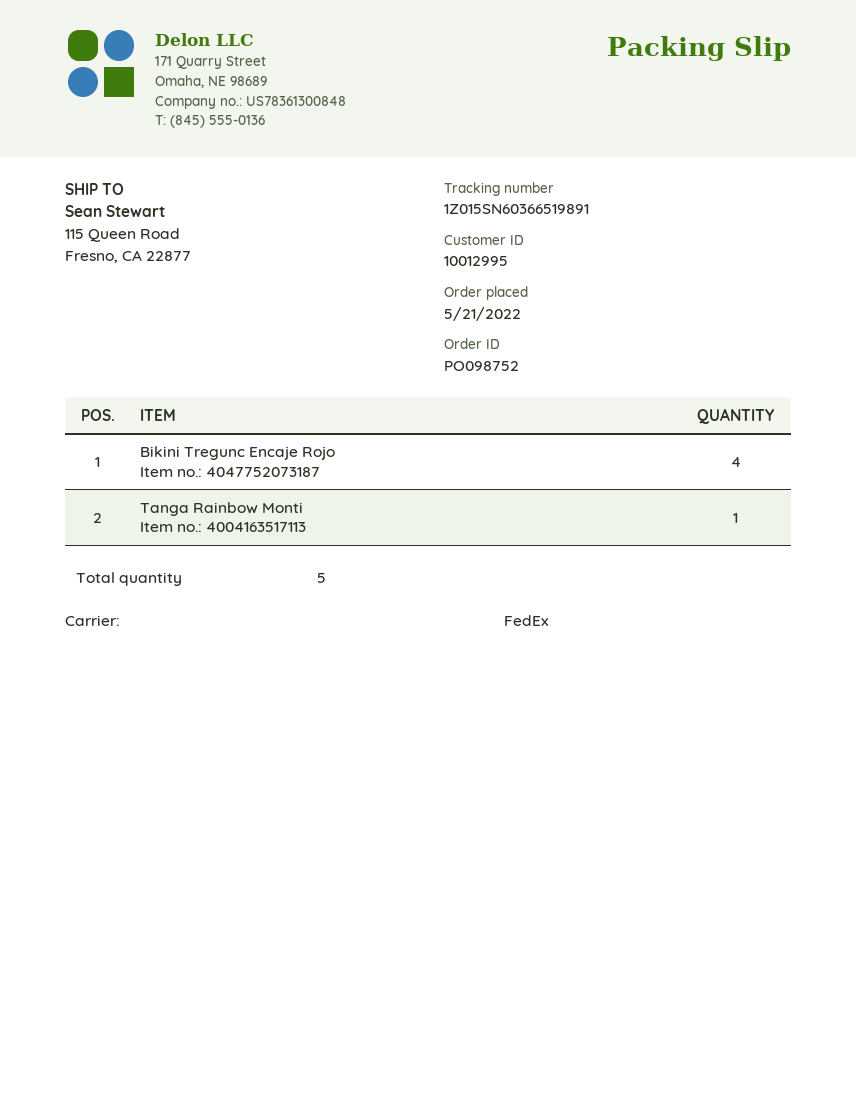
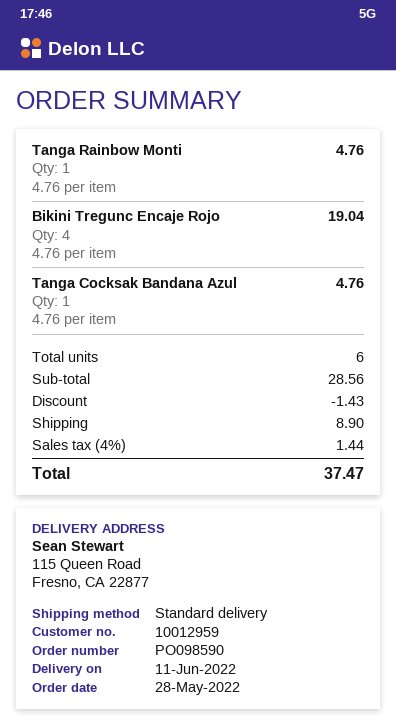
order number: PO098752 -> PO098590
order date: 2022-05-21 -> 2022-05-28
customer number: 10012995 -> 10012959
shipping method: FedEx -> standard
Tanga Cocksak Bandana Azul: none -> 1
total quantity: 5 -> 6

